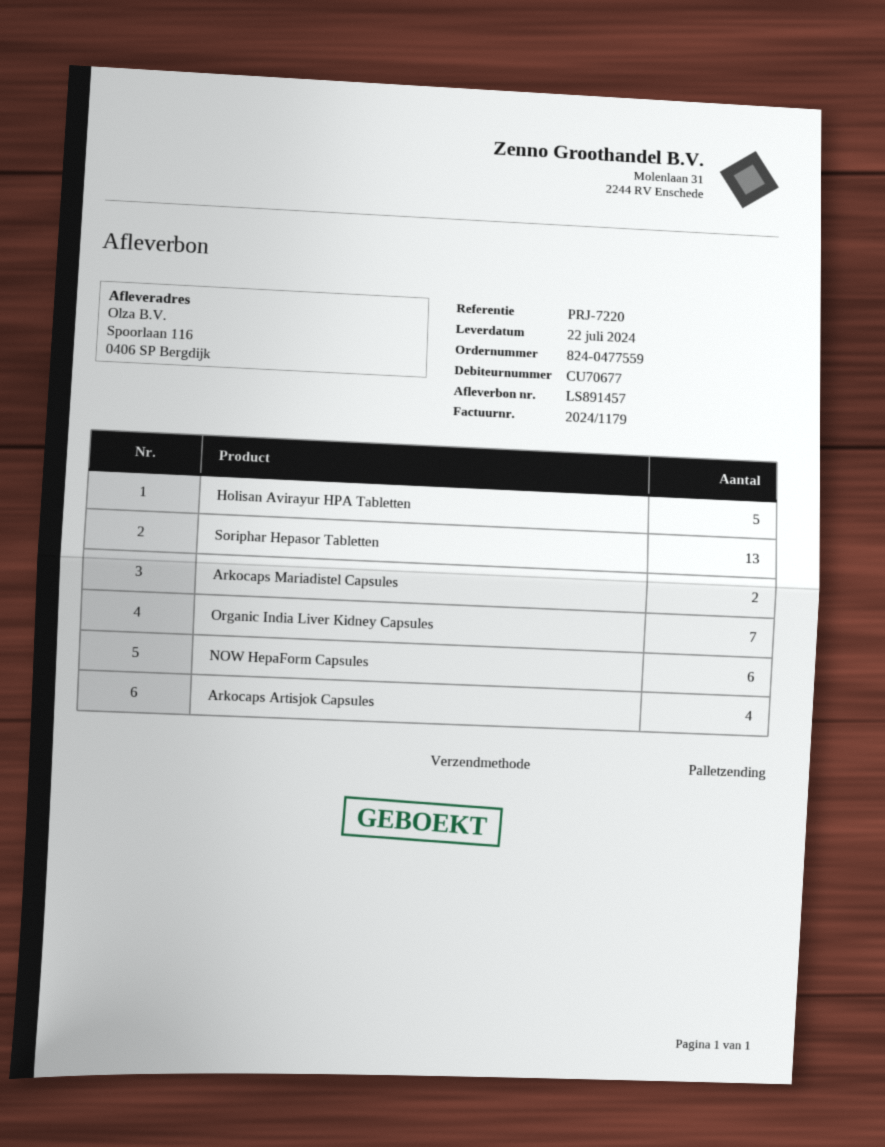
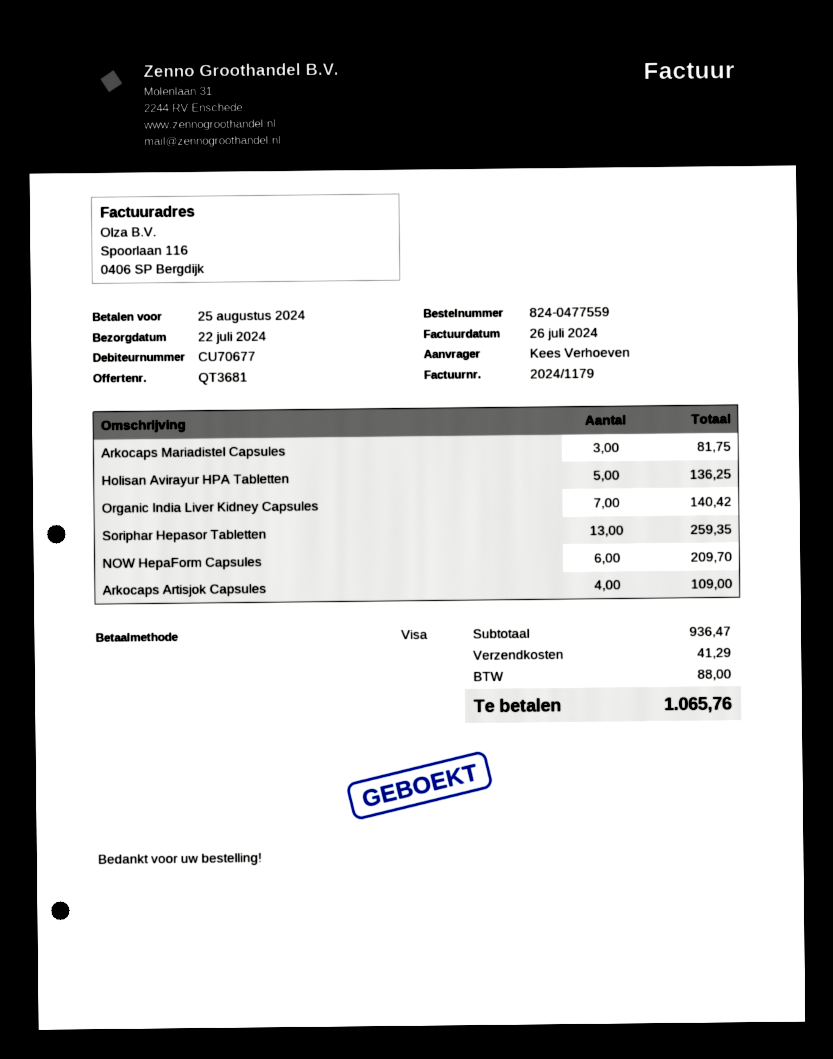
Arkocaps Mariadistel Capsules: 2 -> 3

